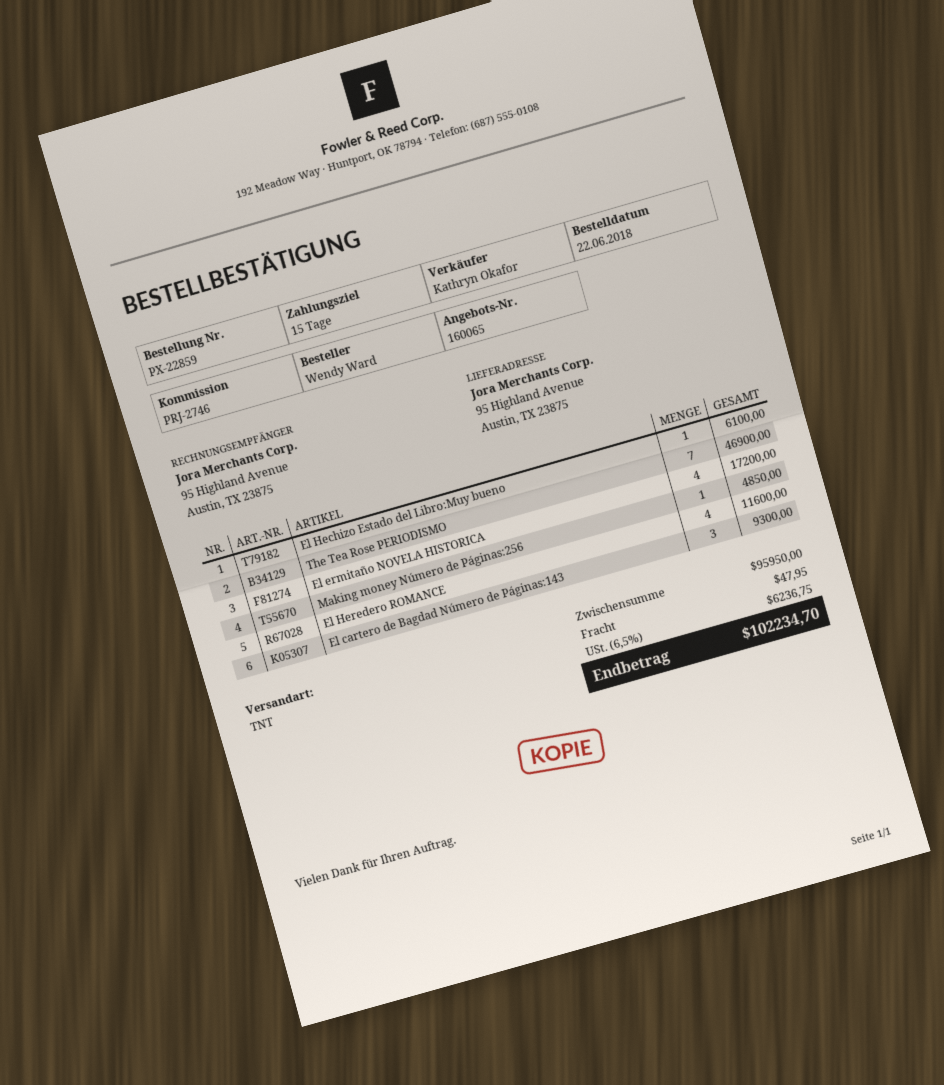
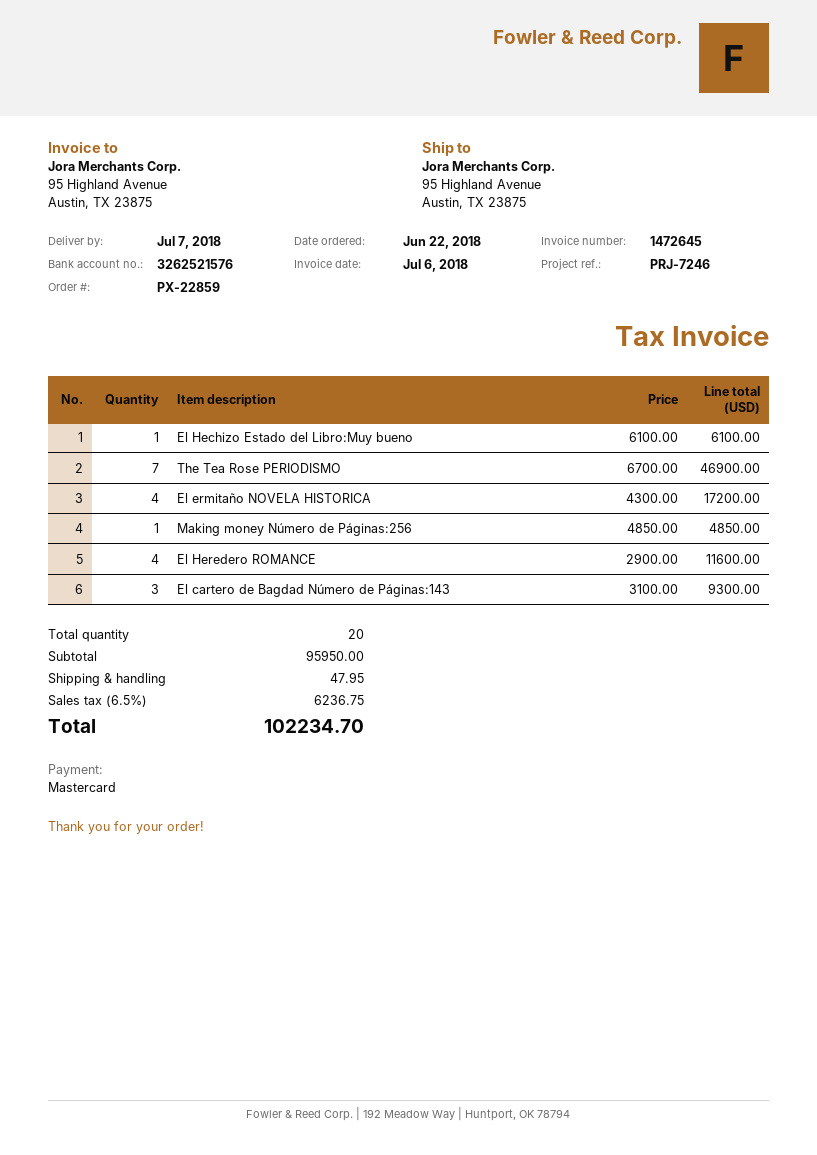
reference: PRJ-2746 -> PRJ-7246

